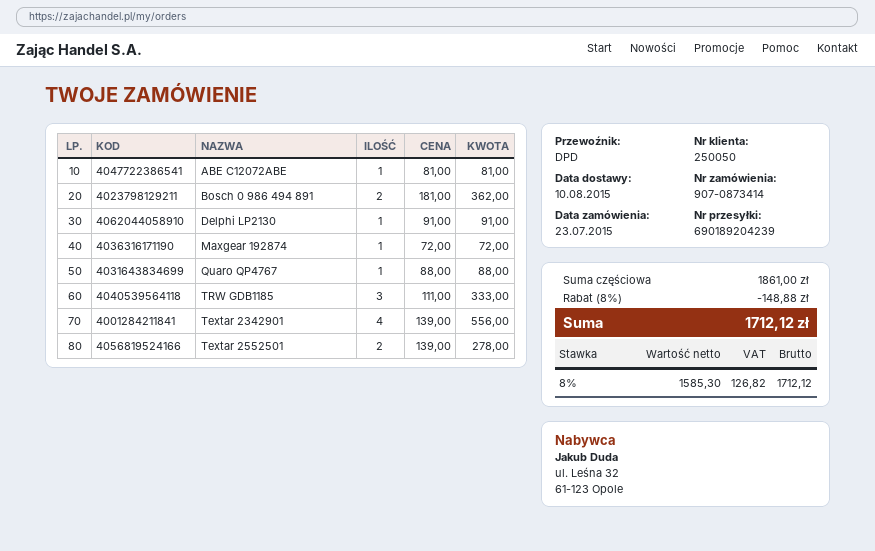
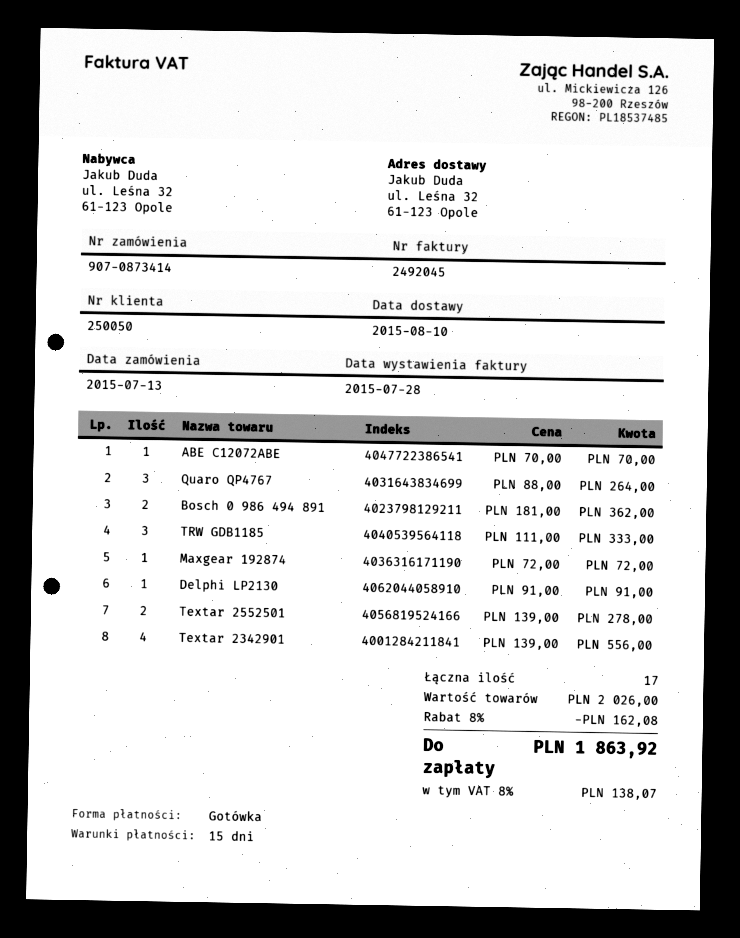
order date: 2015-07-23 -> 2015-07-13
ABE C12072ABE: 1 x 81.00 = 81.00 -> 1 x 70.00 = 70.00
Quaro QP4767: 1 x 88.00 = 88.00 -> 3 x 88.00 = 264.00
subtotal: 1861.00 -> 2026.00
discount: 8% = 148.88 -> 8% = 162.08
tax: 8% = 126.82 -> 8% = 138.07
total: 1712.12 -> 1863.92

